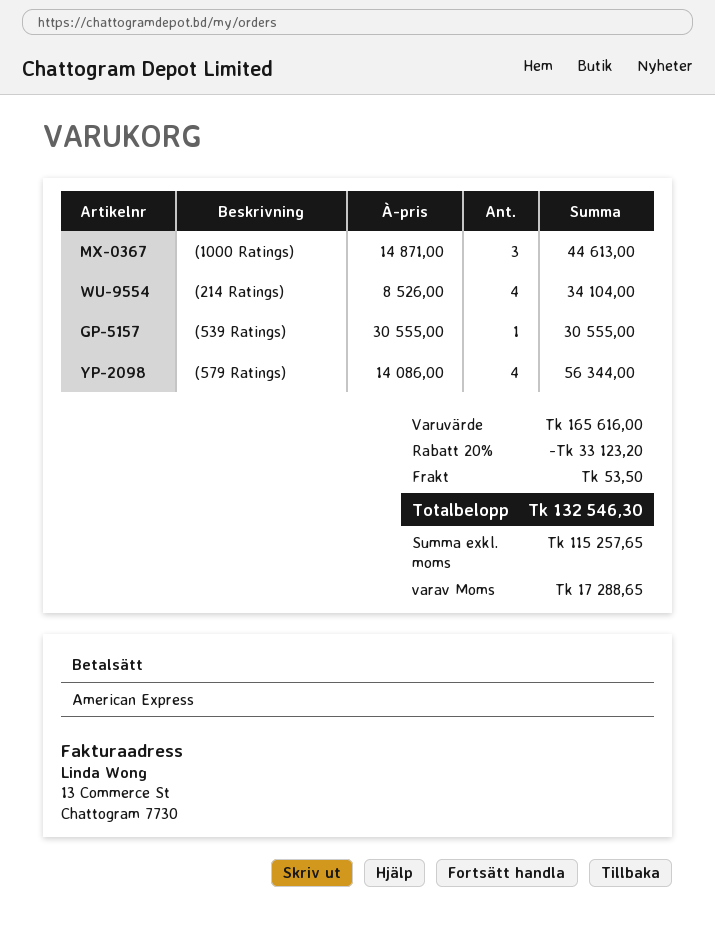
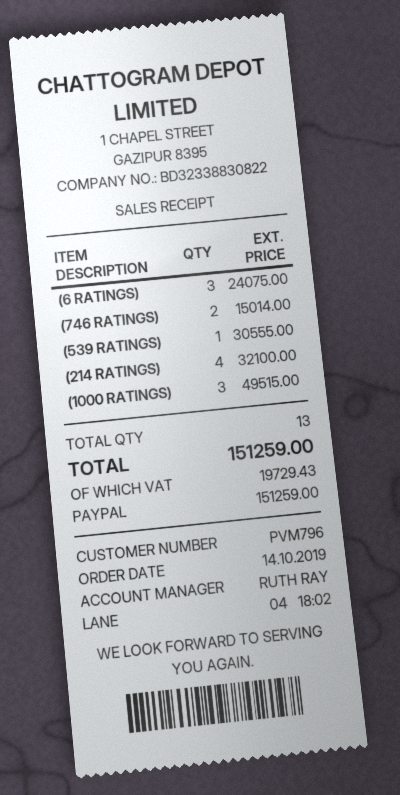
payment method: American Express -> PayPal
(1000 Ratings): 3 for 44613.00 -> 3 for 49515.00
(214 Ratings): 4 for 34104.00 -> 4 for 32100.00
(579 Ratings): 4 for 56344.00 -> none
(6 RATINGS): none -> 3 for 24075.00
(746 RATINGS): none -> 2 for 15014.00
discount: 20% = 33123.20 -> none
shipping: 53.50 -> none
tax: 17288.65 -> 19729.43
total: 132546.30 -> 151259.00

